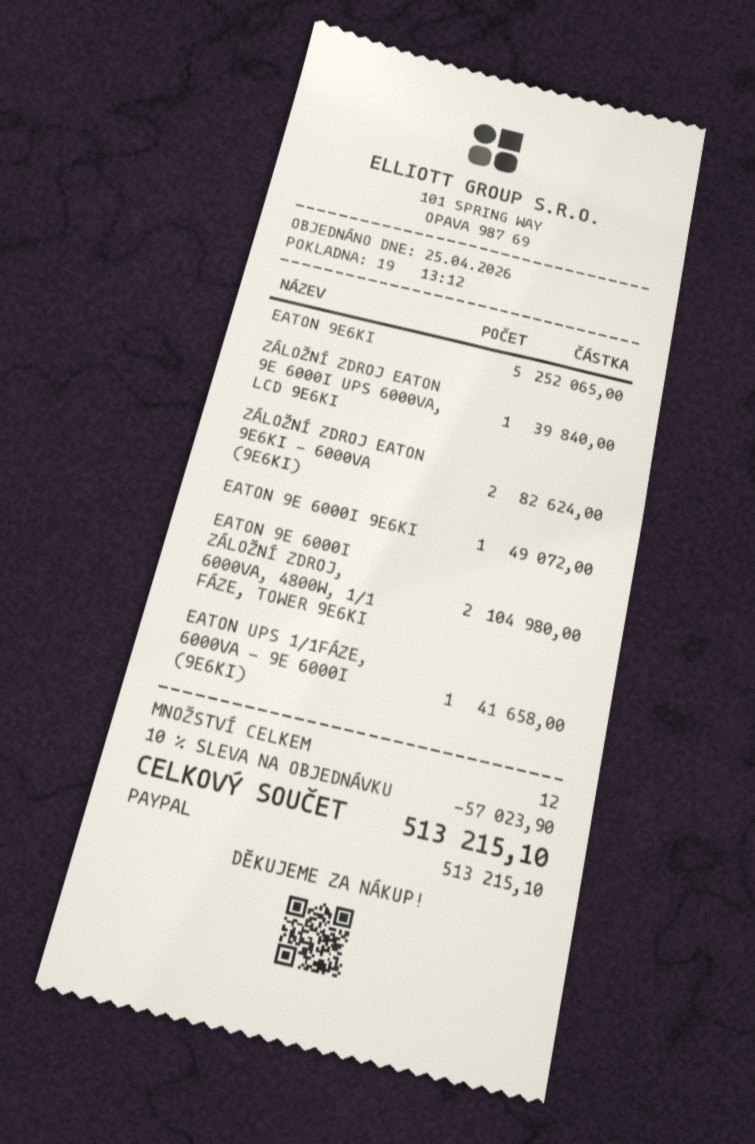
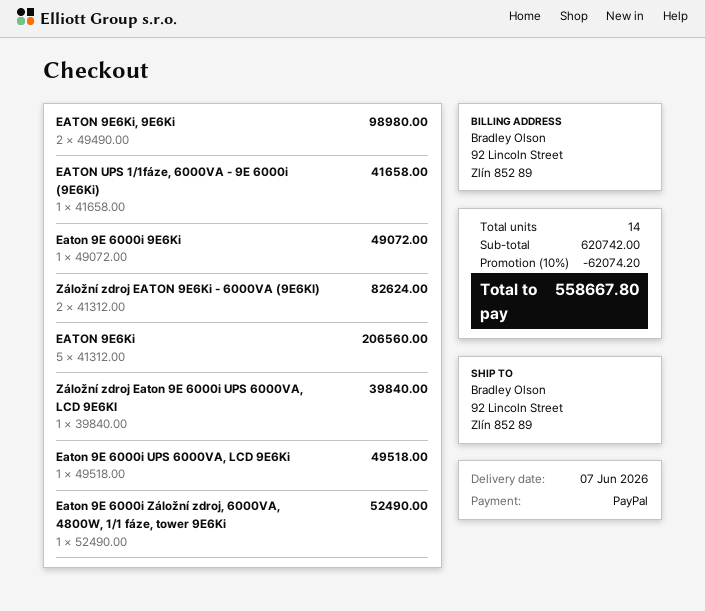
EATON 9E6KI: 5 for 252065.00 -> 5 for 206560.00
EATON 9E 6000I ZÁLOŽNÍ ZDROJ, 6000VA, 4800W, 1/1 FÁZE, TOWER 9E6KI: 2 for 104980.00 -> 1 for 52490.00
EATON 9E6Ki, 9E6Ki: none -> 2 for 98980.00
Eaton 9E 6000i UPS 6000VA, LCD 9E6Ki: none -> 1 for 49518.00
total quantity: 12 -> 14
discount: 10% = 57023.90 -> 10% = 62074.20
total: 513215.10 -> 558667.80

